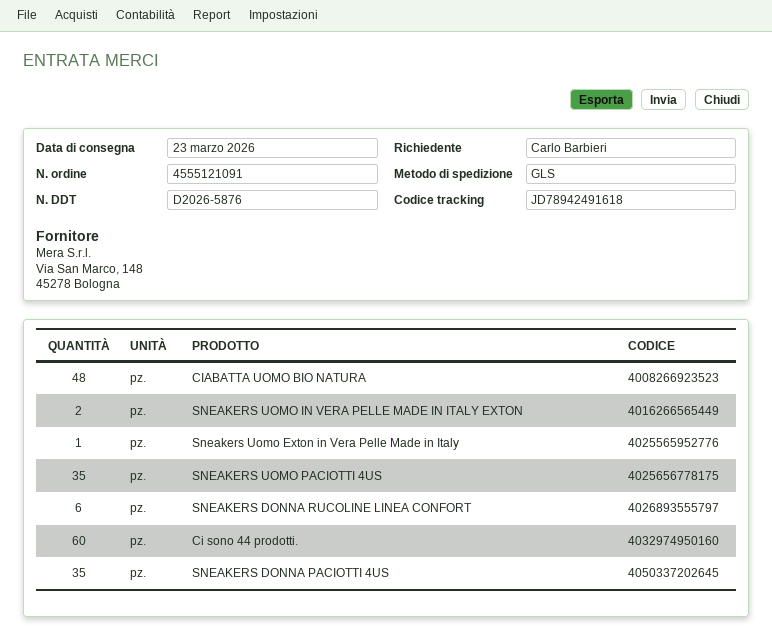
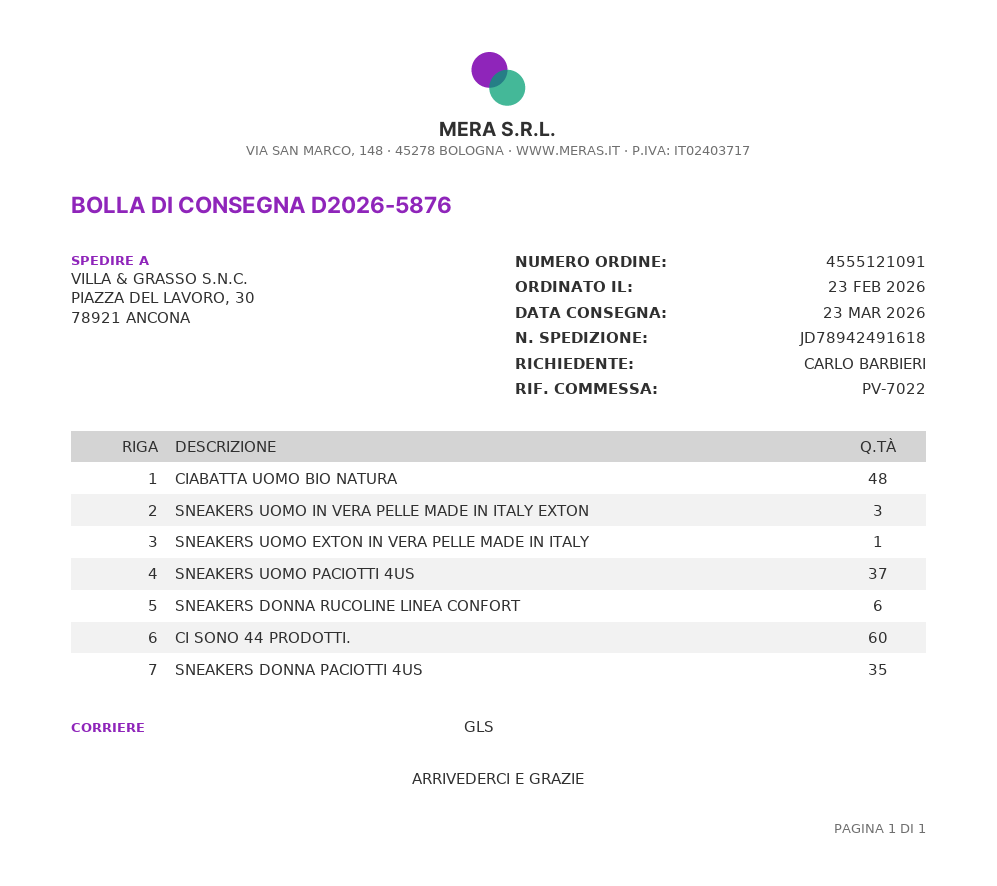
SNEAKERS UOMO IN VERA PELLE MADE IN ITALY EXTON: 2 -> 3
SNEAKERS UOMO PACIOTTI 4US: 35 -> 37

